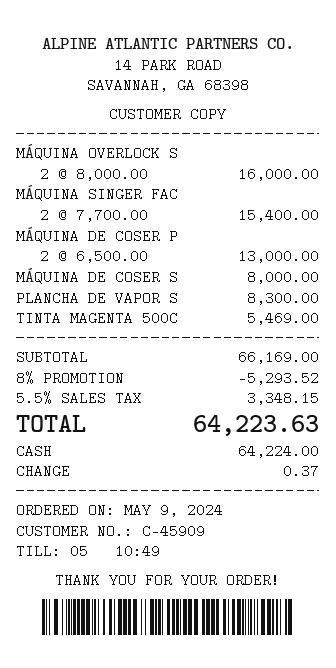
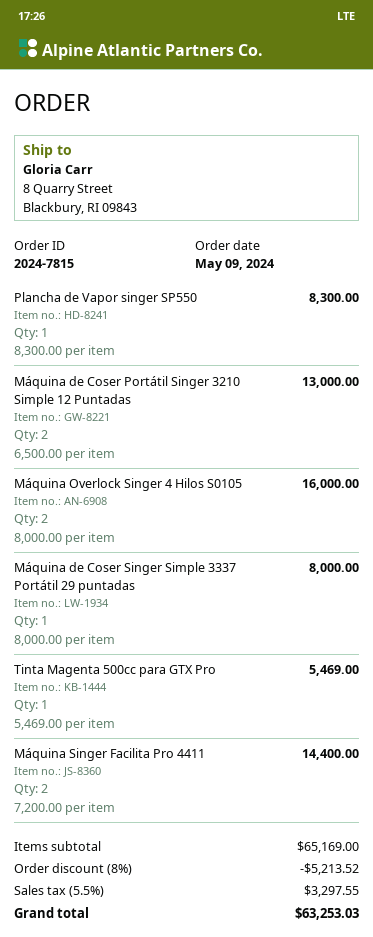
MÁQUINA SINGER FAC: 2 x 7700.00 = 15400.00 -> 2 x 7200.00 = 14400.00
subtotal: 66169.00 -> 65169.00
discount: 8% = 5293.52 -> 8% = 5213.52
tax: 5.5% = 3348.15 -> 5.5% = 3297.55
total: 64223.63 -> 63253.03

